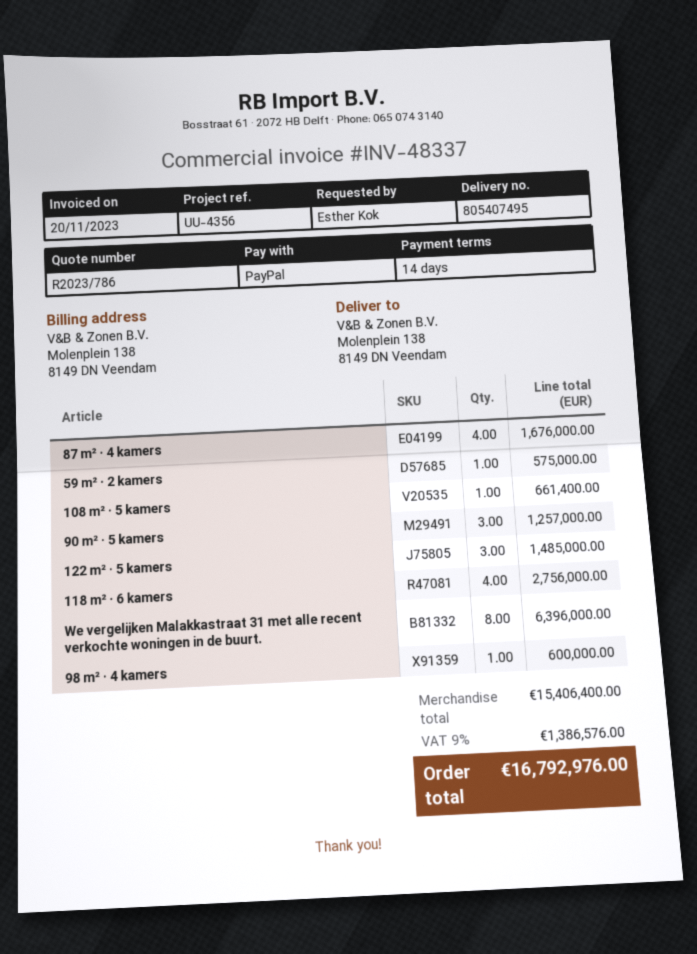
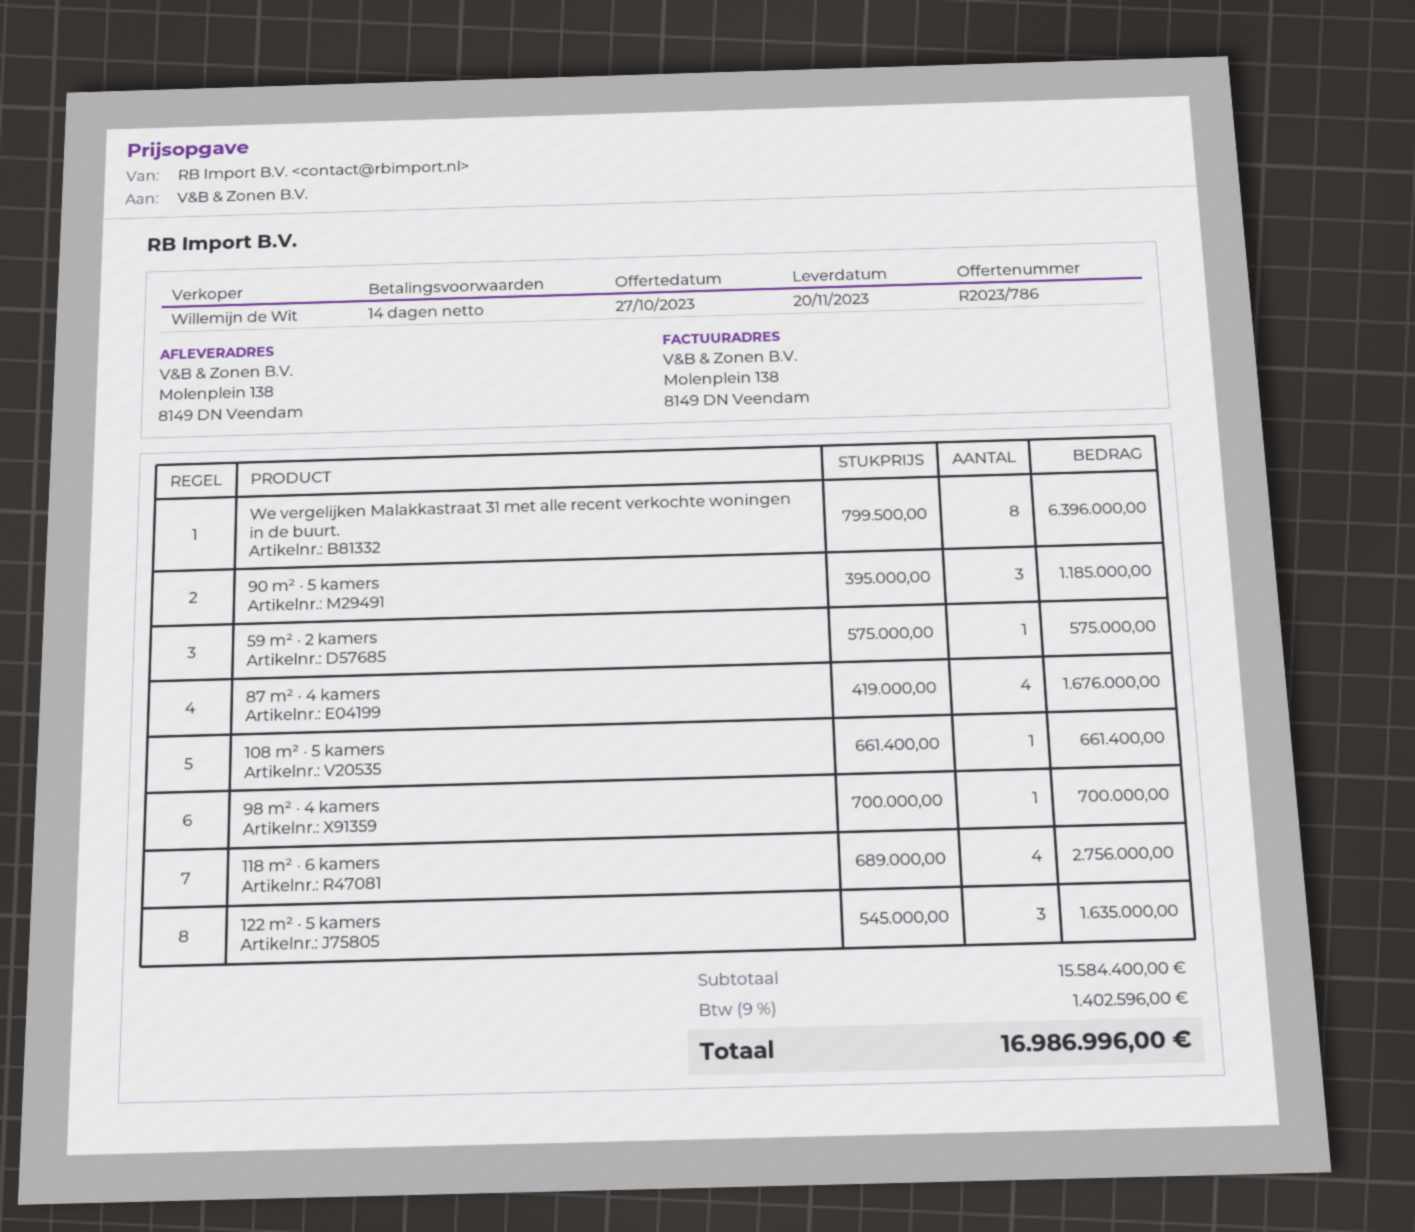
90 m² · 5 kamers: 3 for 1257000.00 -> 3 for 1185000.00
122 m² · 5 kamers: 3 for 1485000.00 -> 3 for 1635000.00
98 m² · 4 kamers: 1 for 600000.00 -> 1 for 700000.00
subtotal: 15406400.00 -> 15584400.00
tax: 9% = 1386576.00 -> 9% = 1402596.00
total: 16792976.00 -> 16986996.00

